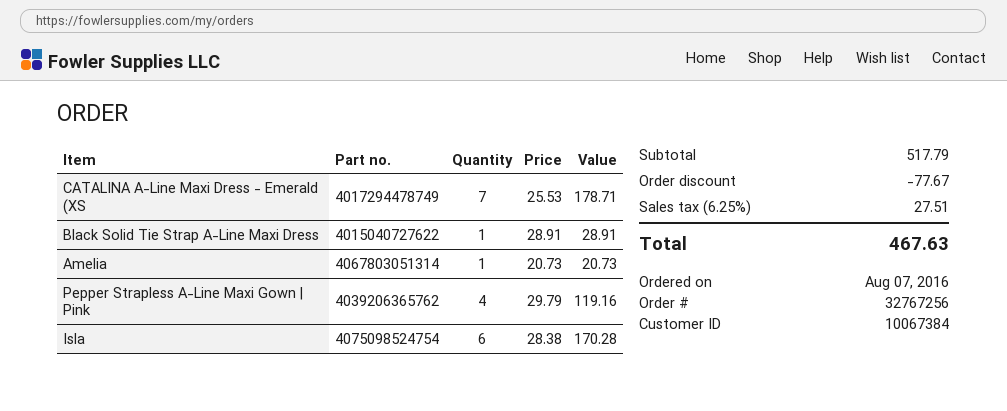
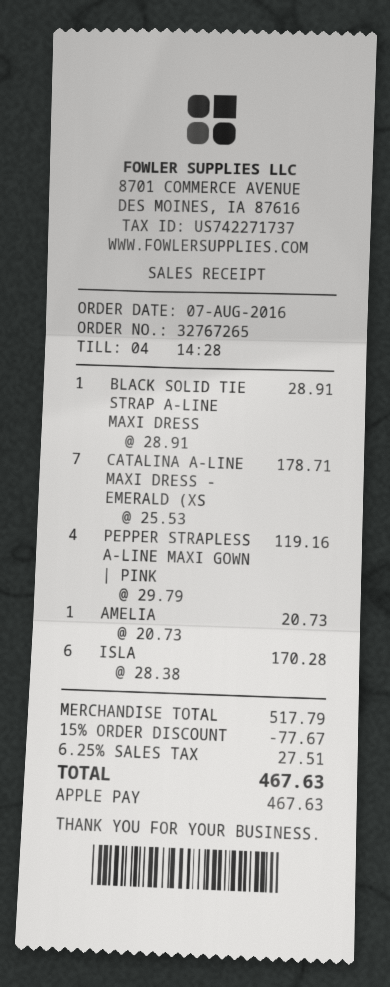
order number: 32767256 -> 32767265

